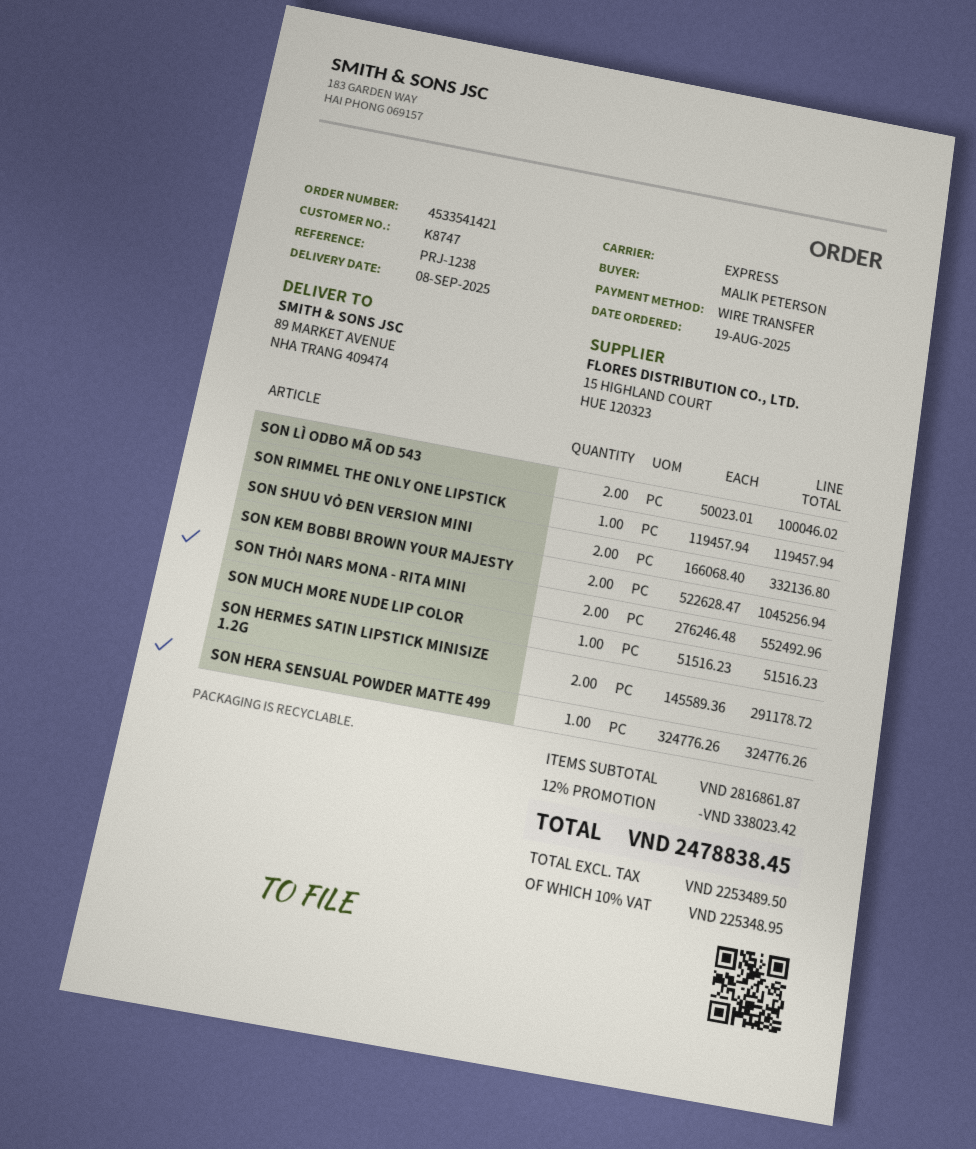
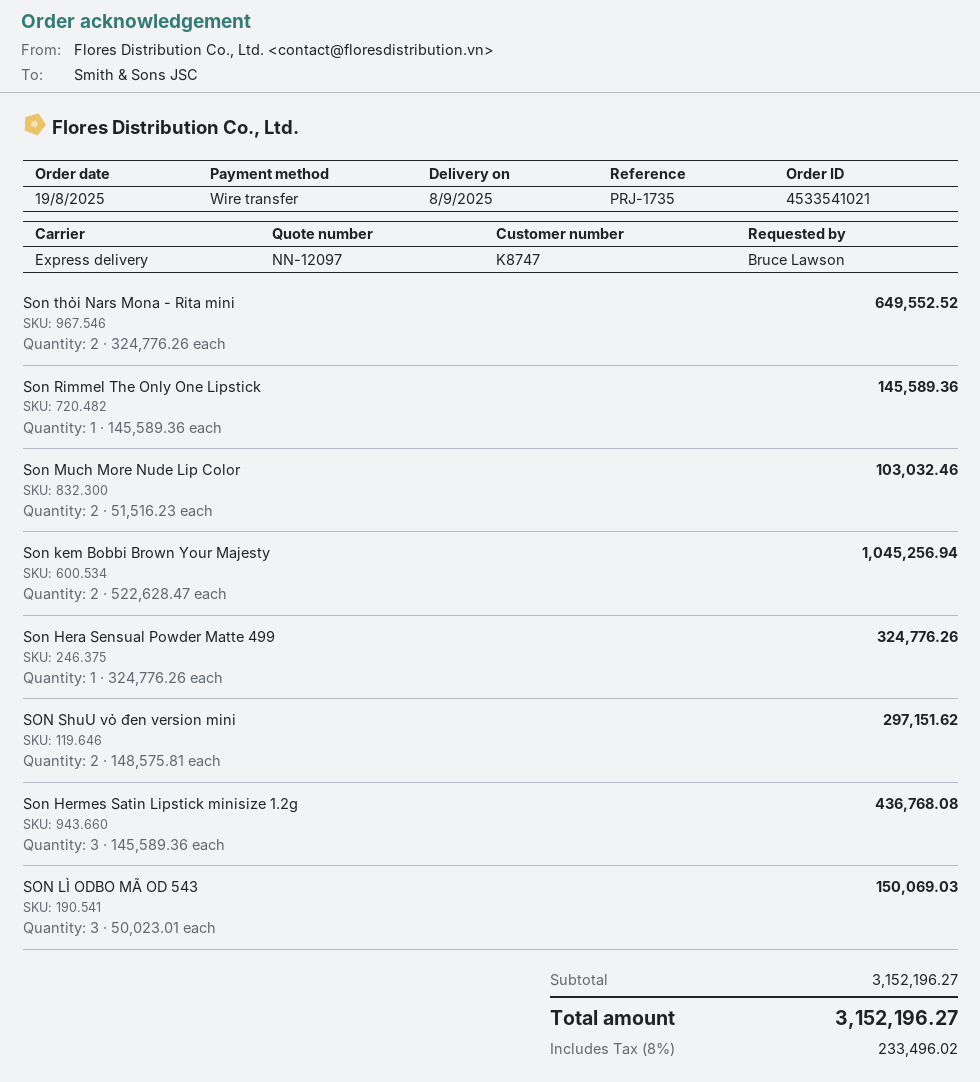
order number: 4533541421 -> 4533541021
reference: PRJ-1238 -> PRJ-1735
ordered by: MALIK PETERSON -> Bruce Lawson
SON LÌ ODBO MÃ OD 543: 2 x 50023.01 = 100046.02 -> 3 x 50023.01 = 150069.03
SON RIMMEL THE ONLY ONE LIPSTICK: 1 x 119457.94 = 119457.94 -> 1 x 145589.36 = 145589.36
SON SHUU VỎ ĐEN VERSION MINI: 2 x 166068.40 = 332136.80 -> 2 x 148575.81 = 297151.62
SON THỎI NARS MONA - RITA MINI: 2 x 276246.48 = 552492.96 -> 2 x 324776.26 = 649552.52
SON MUCH MORE NUDE LIP COLOR: 1 x 51516.23 = 51516.23 -> 2 x 51516.23 = 103032.46
SON HERMES SATIN LIPSTICK MINISIZE 1.2G: 2 x 145589.36 = 291178.72 -> 3 x 145589.36 = 436768.08
subtotal: 2816861.87 -> 3152196.27
discount: 12% = 338023.42 -> none
tax: 10% = 225348.95 -> 8% = 233496.02
total: 2478838.45 -> 3152196.27

